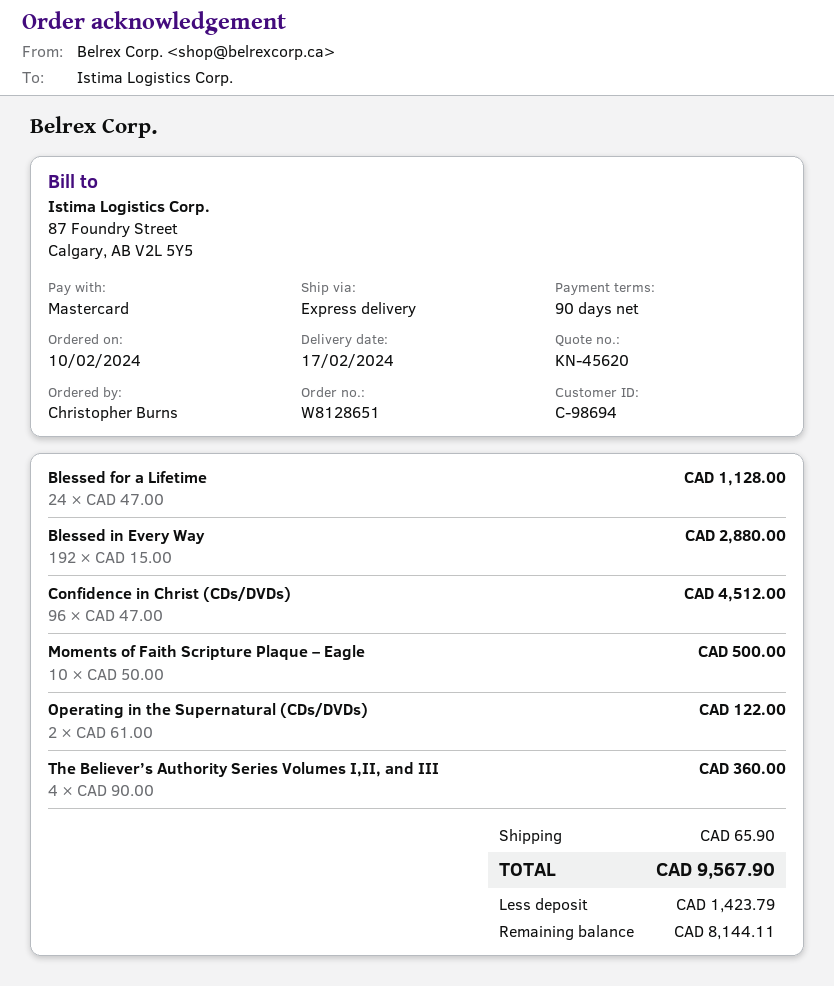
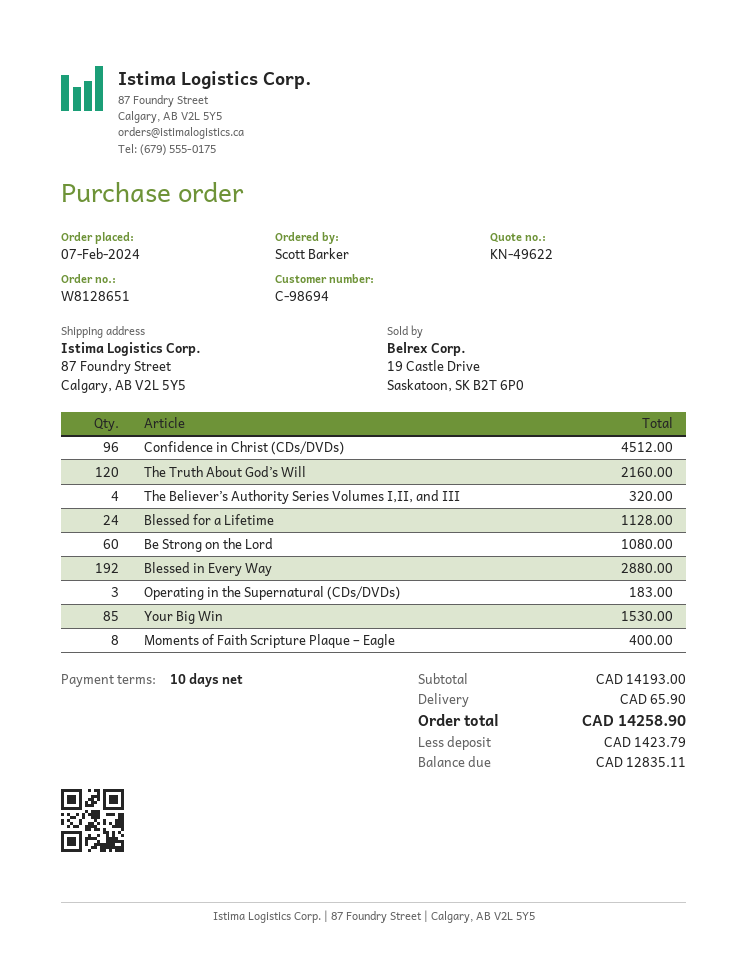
quote number: KN-45620 -> KN-49622
order date: 2024-02-10 -> 2024-02-07
payment terms: 90 days -> 10 days
ordered by: Christopher Burns -> Scott Barker
Moments of Faith Scripture Plaque – Eagle: 10 for 500.00 -> 8 for 400.00
Operating in the Supernatural (CDs/DVDs): 2 for 122.00 -> 3 for 183.00
The Believer’s Authority Series Volumes I,II, and III: 4 for 360.00 -> 4 for 320.00
The Truth About God’s Will: none -> 120 for 2160.00
Be Strong on the Lord: none -> 60 for 1080.00
Your Big Win: none -> 85 for 1530.00
total: 9567.90 -> 14258.90
balance: 8144.11 -> 12835.11

